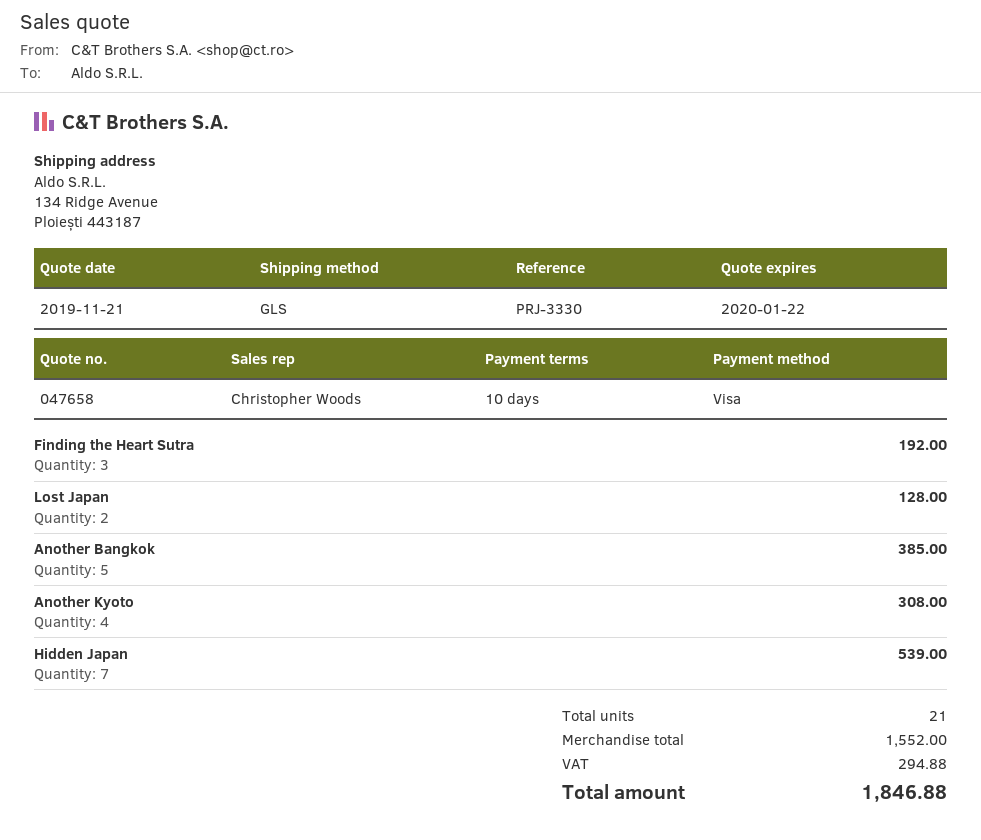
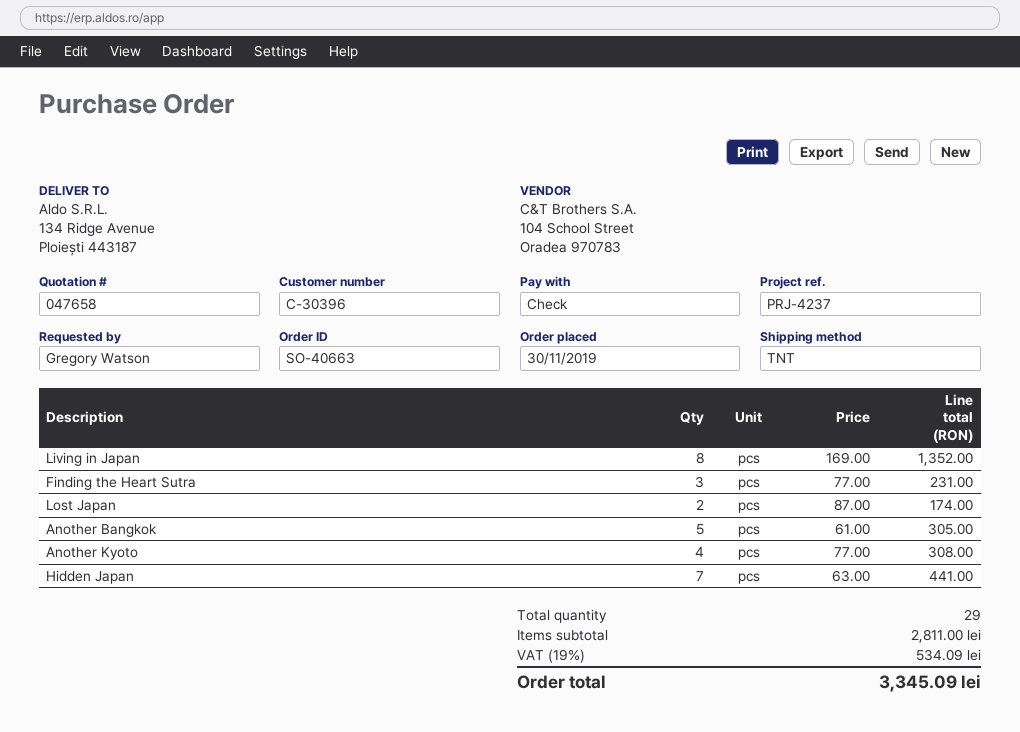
reference: PRJ-3330 -> PRJ-4237
payment method: Visa -> cheque
shipping method: GLS -> TNT
Finding the Heart Sutra: 3 for 192.00 -> 3 for 231.00
Lost Japan: 2 for 128.00 -> 2 for 174.00
Another Bangkok: 5 for 385.00 -> 5 for 305.00
Hidden Japan: 7 for 539.00 -> 7 for 441.00
Living in Japan: none -> 8 for 1352.00
total quantity: 21 -> 29
subtotal: 1552.00 -> 2811.00
tax: 294.88 -> 534.09
total: 1846.88 -> 3345.09

